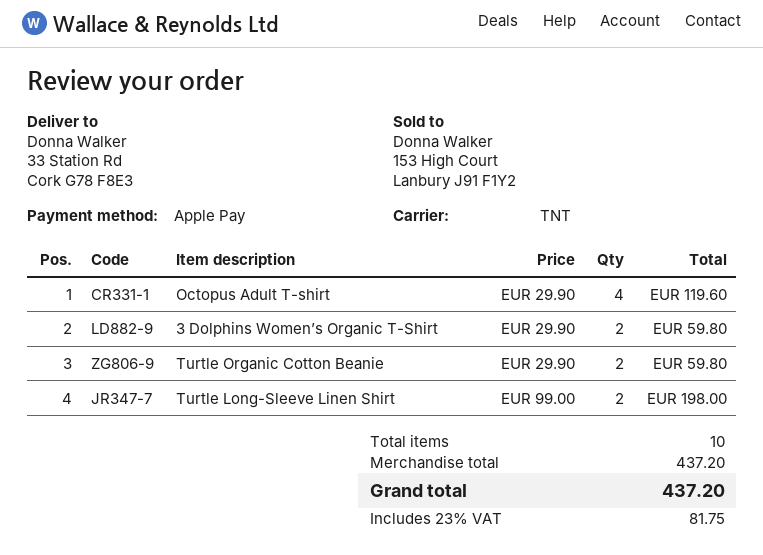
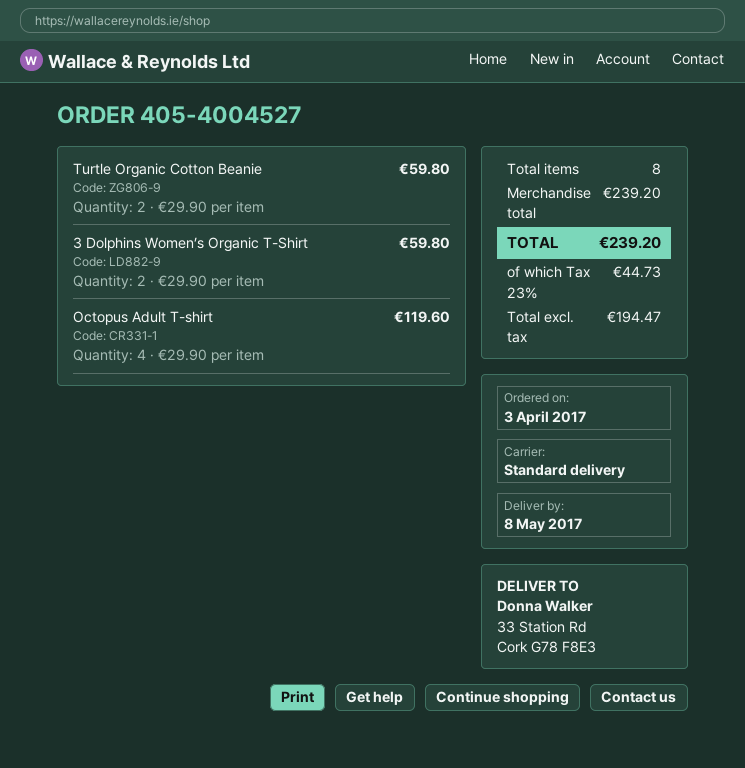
shipping method: TNT -> standard
Turtle Long-Sleeve Linen Shirt: 2 x 99.00 = 198.00 -> none
total quantity: 10 -> 8
subtotal: 437.20 -> 239.20
tax: 23% = 81.75 -> 23% = 44.73
total: 437.20 -> 239.20

